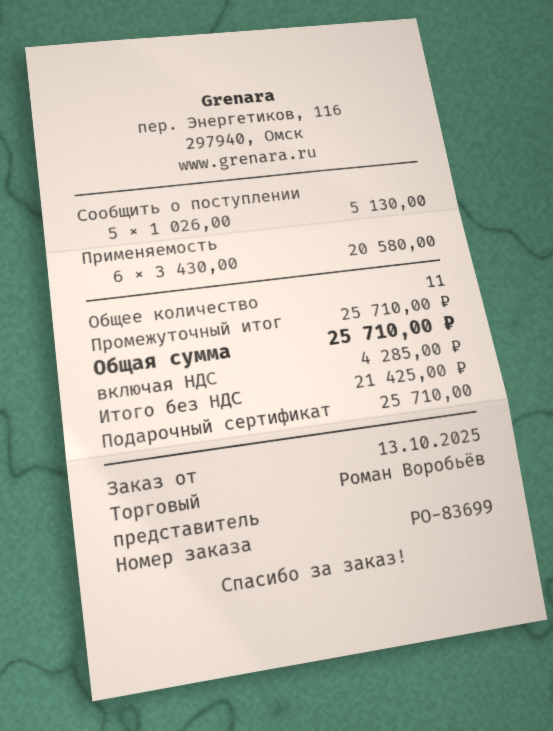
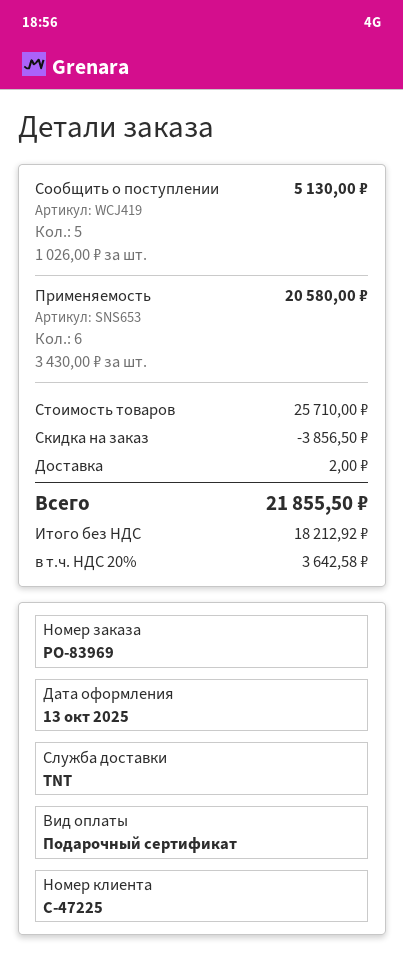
order number: PO-83699 -> PO-83969
discount: none -> 3856.50
shipping: none -> 2.00
net: 21425.00 -> 18212.92
tax: 4285.00 -> 3642.58
total: 25710.00 -> 21855.50

